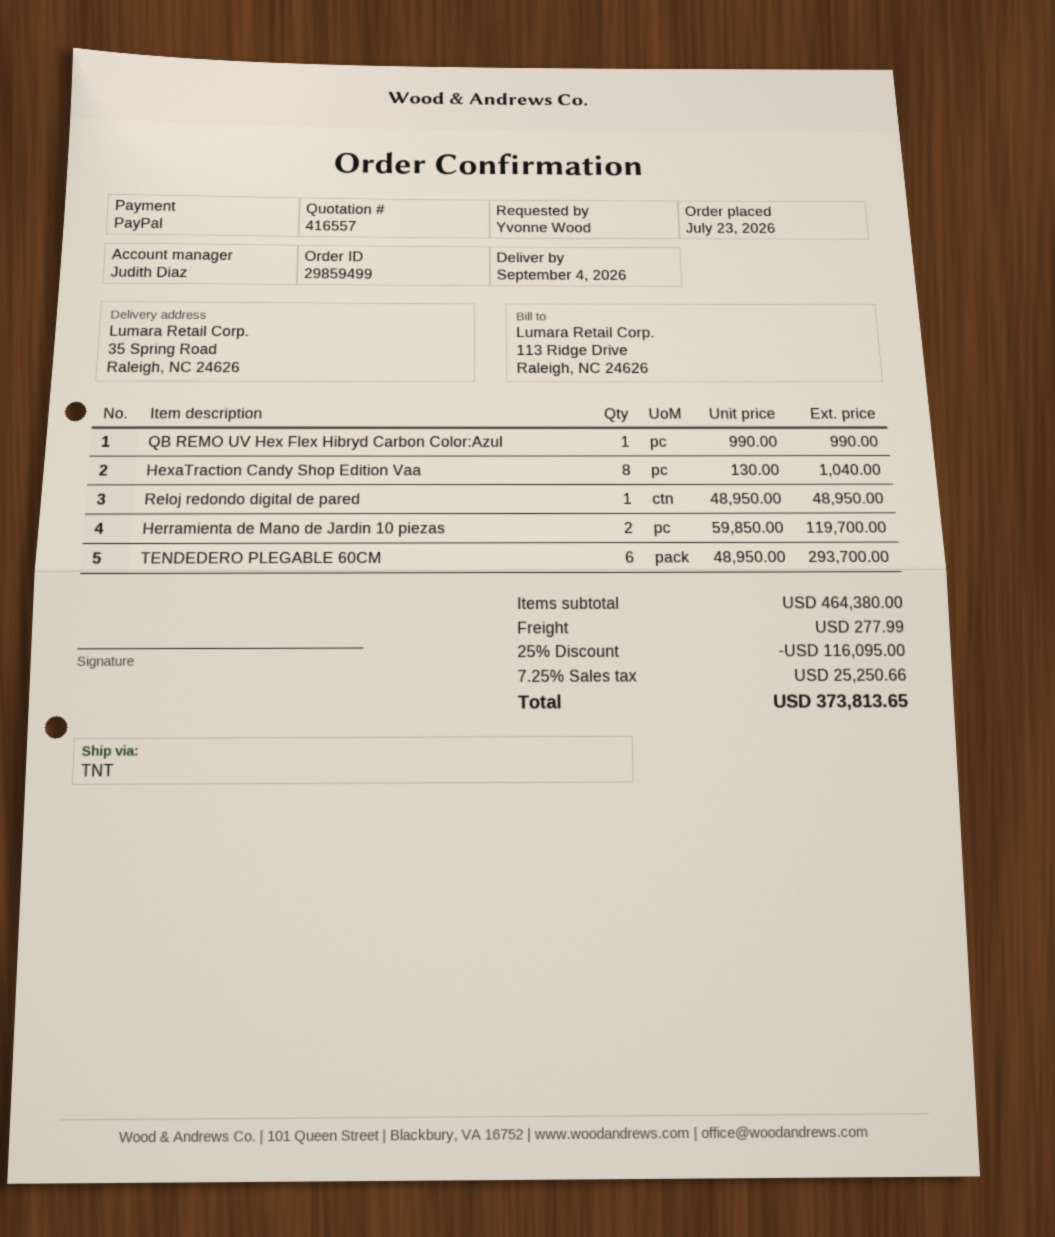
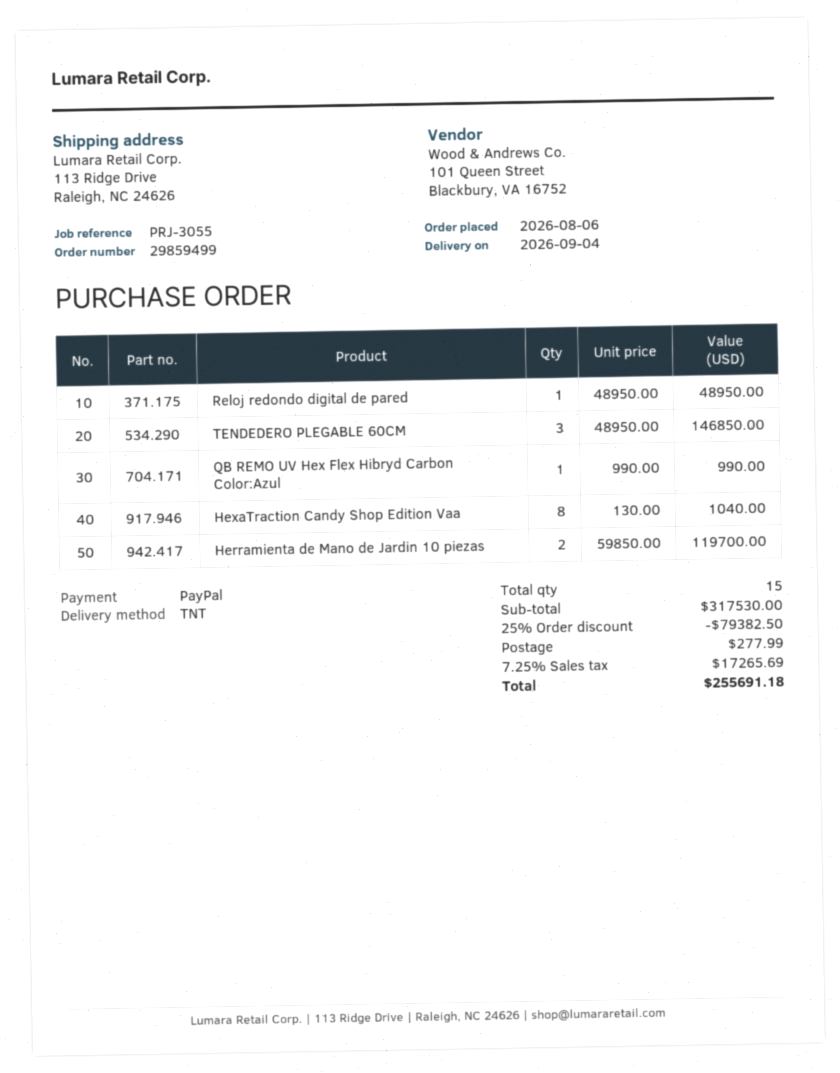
order date: 2026-07-23 -> 2026-08-06
ship to: 35 Spring Road, Raleigh, NC 24626 -> 113 Ridge Drive, Raleigh, NC 24626
TENDEDERO PLEGABLE 60CM: 6 x 48950.00 = 293700.00 -> 3 x 48950.00 = 146850.00
subtotal: 464380.00 -> 317530.00
discount: 25% = 116095.00 -> 25% = 79382.50
tax: 7.25% = 25250.66 -> 7.25% = 17265.69
total: 373813.65 -> 255691.18

